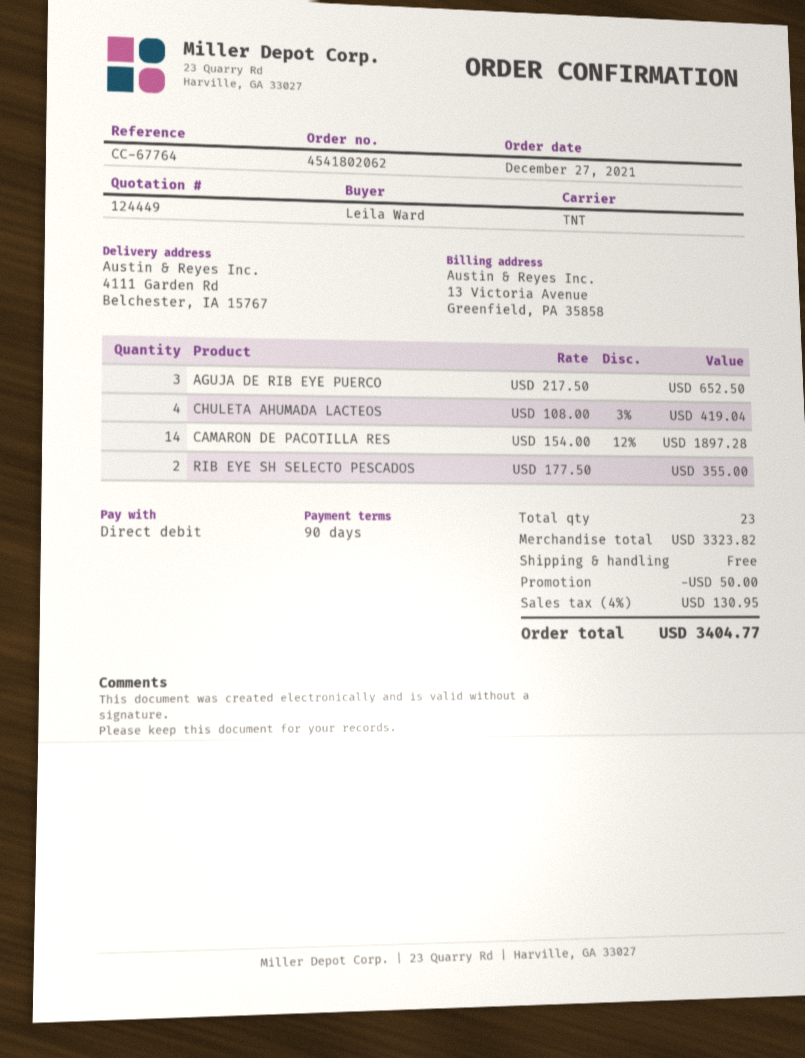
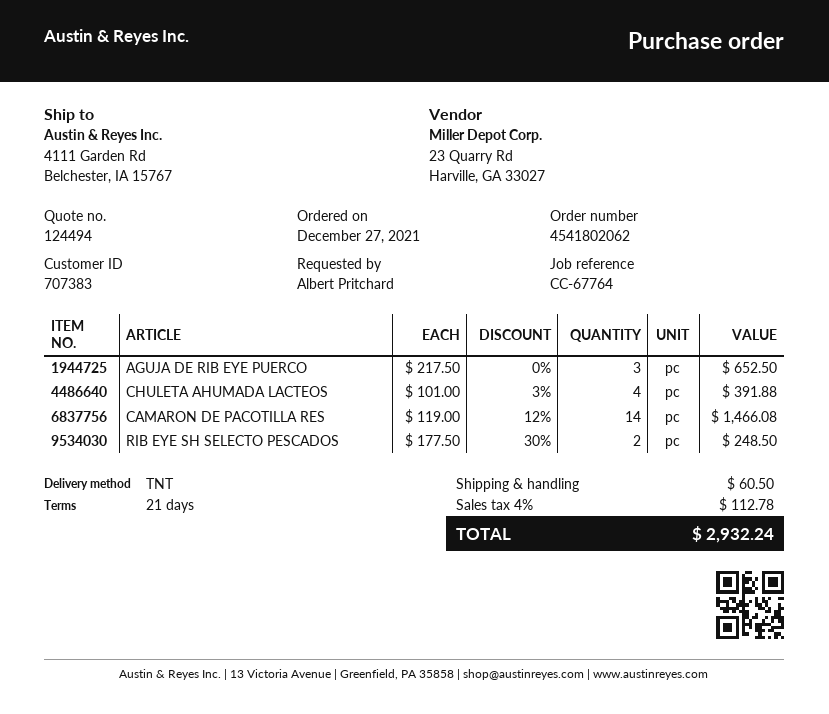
quote number: 124449 -> 124494
payment terms: 90 days -> 21 days
ordered by: Leila Ward -> Albert Pritchard
CHULETA AHUMADA LACTEOS: 4 x 108.00 - 3% = 419.04 -> 4 x 101.00 - 3% = 391.88
CAMARON DE PACOTILLA RES: 14 x 154.00 - 12% = 1897.28 -> 14 x 119.00 - 12% = 1466.08
RIB EYE SH SELECTO PESCADOS: 2 x 177.50 = 355.00 -> 2 x 177.50 - 30% = 248.50
discount: 50.00 -> none
shipping: 0.00 -> 60.50
tax: 4% = 130.95 -> 4% = 112.78
total: 3404.77 -> 2932.24

